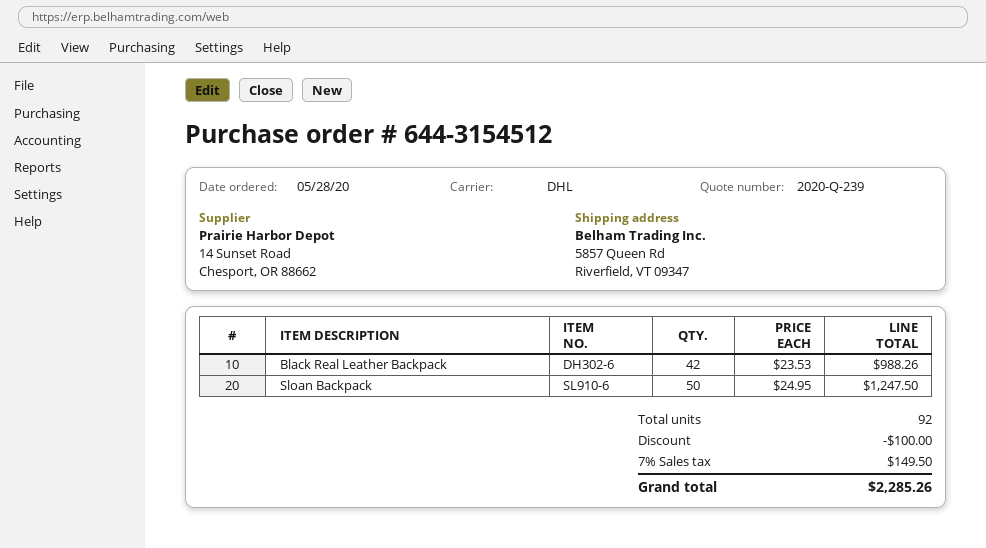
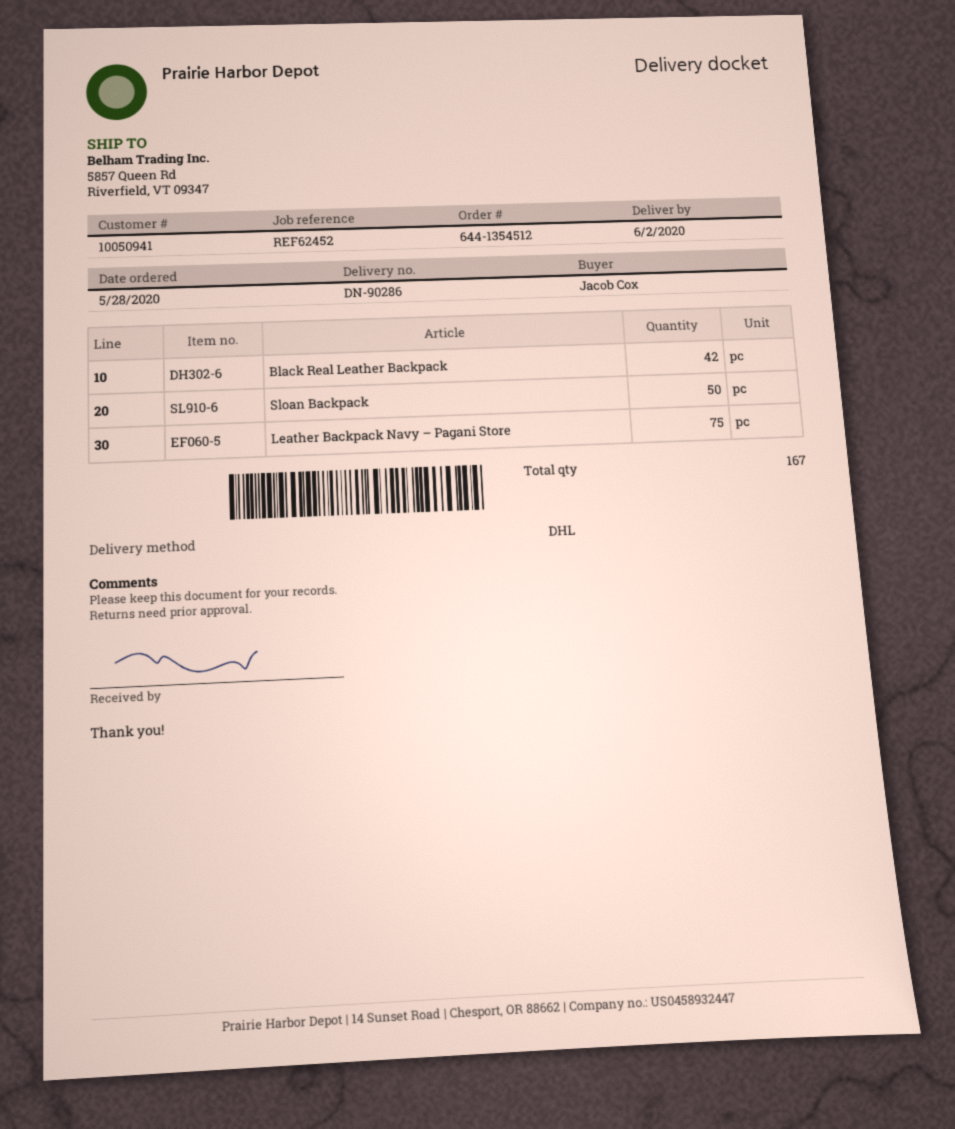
order number: 644-3154512 -> 644-1354512
Leather Backpack Navy – Pagani Store: none -> 75
total quantity: 92 -> 167

